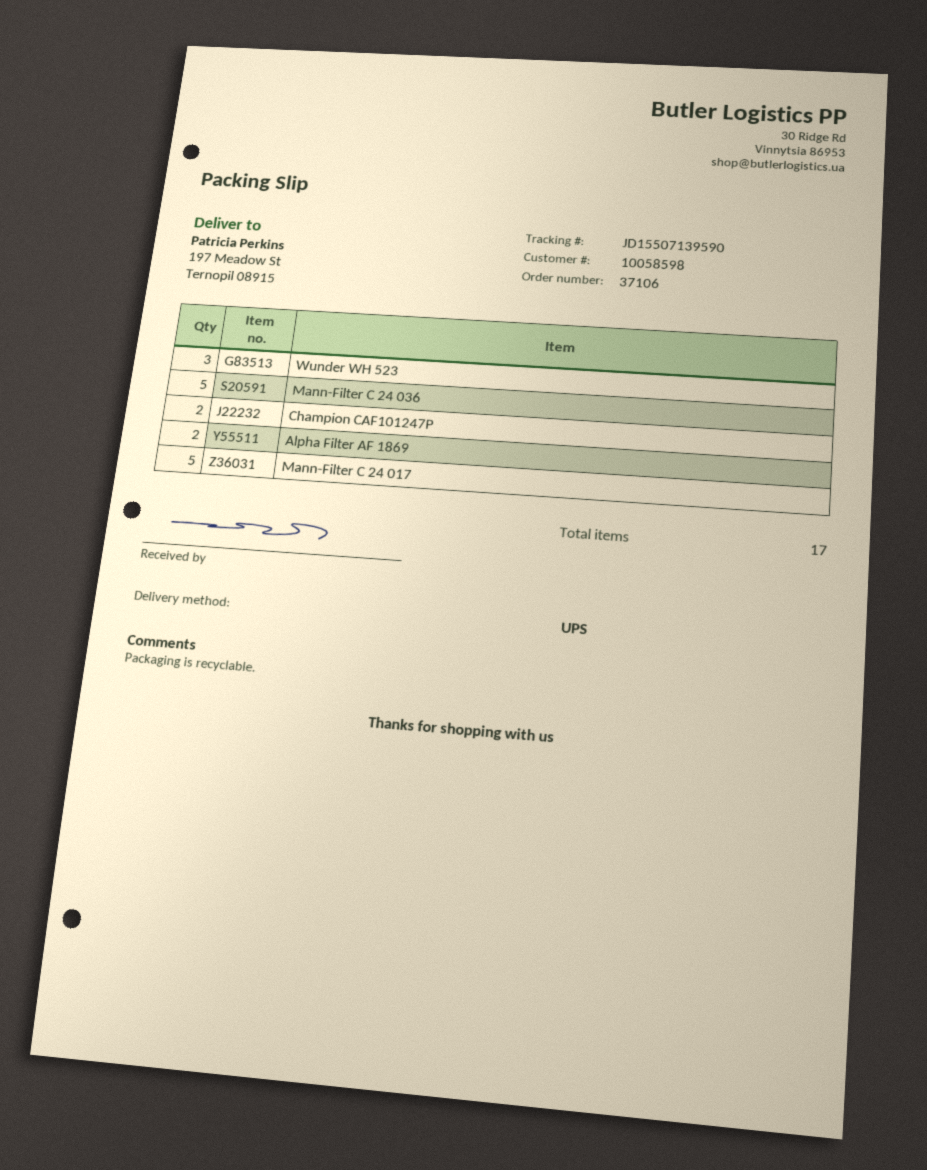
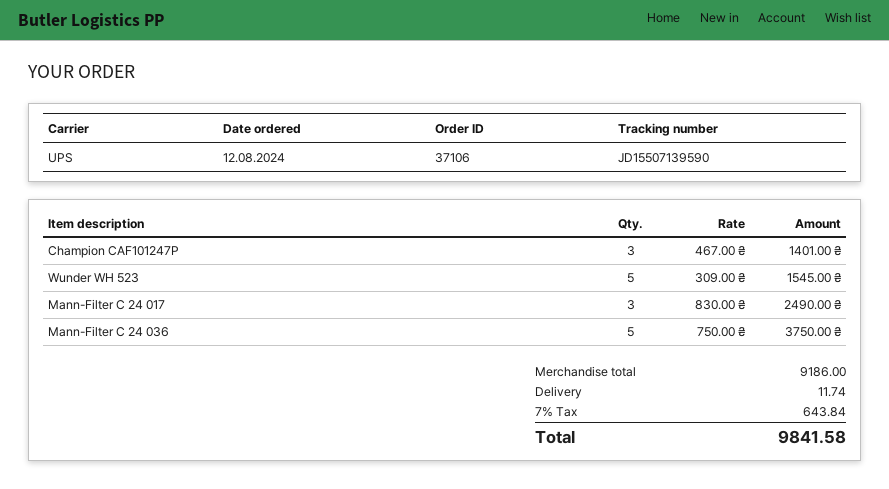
Wunder WH 523: 3 -> 5
Champion CAF101247P: 2 -> 3
Alpha Filter AF 1869: 2 -> none
Mann-Filter C 24 017: 5 -> 3

